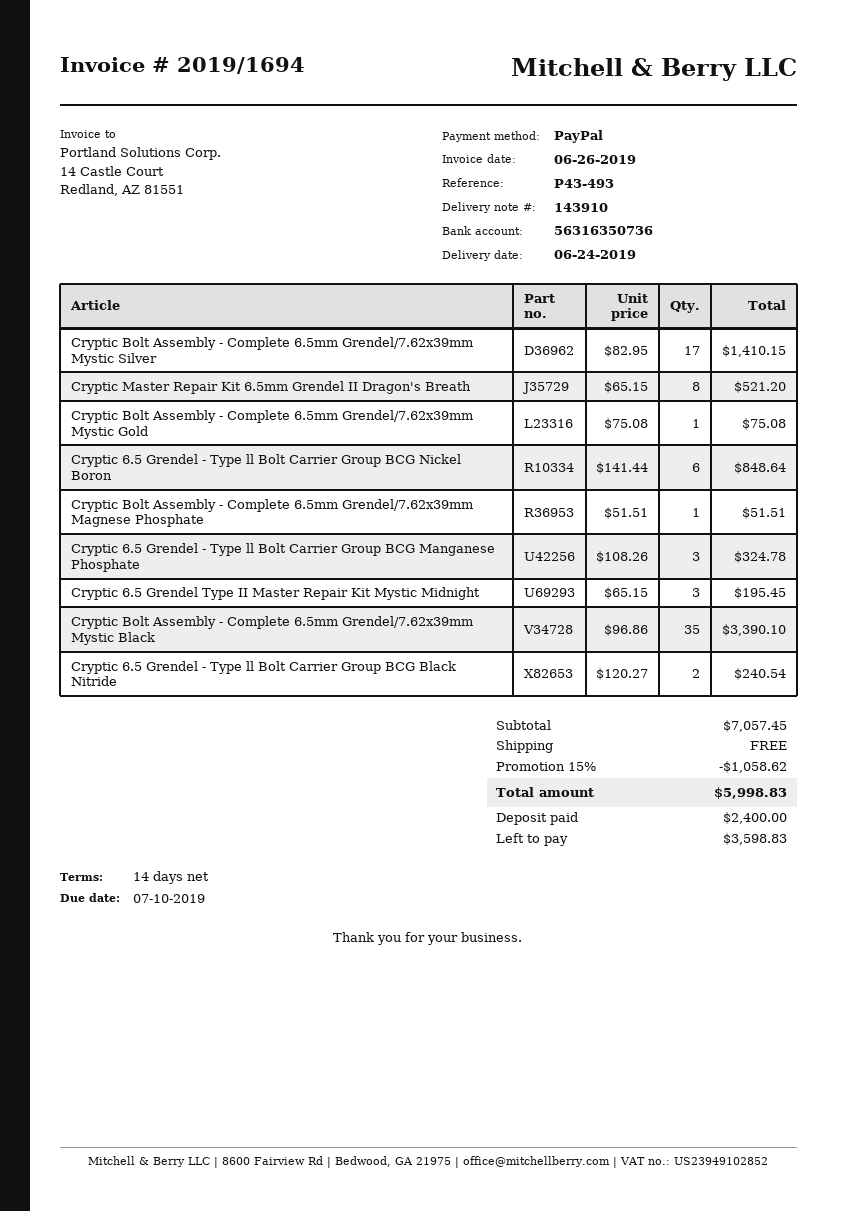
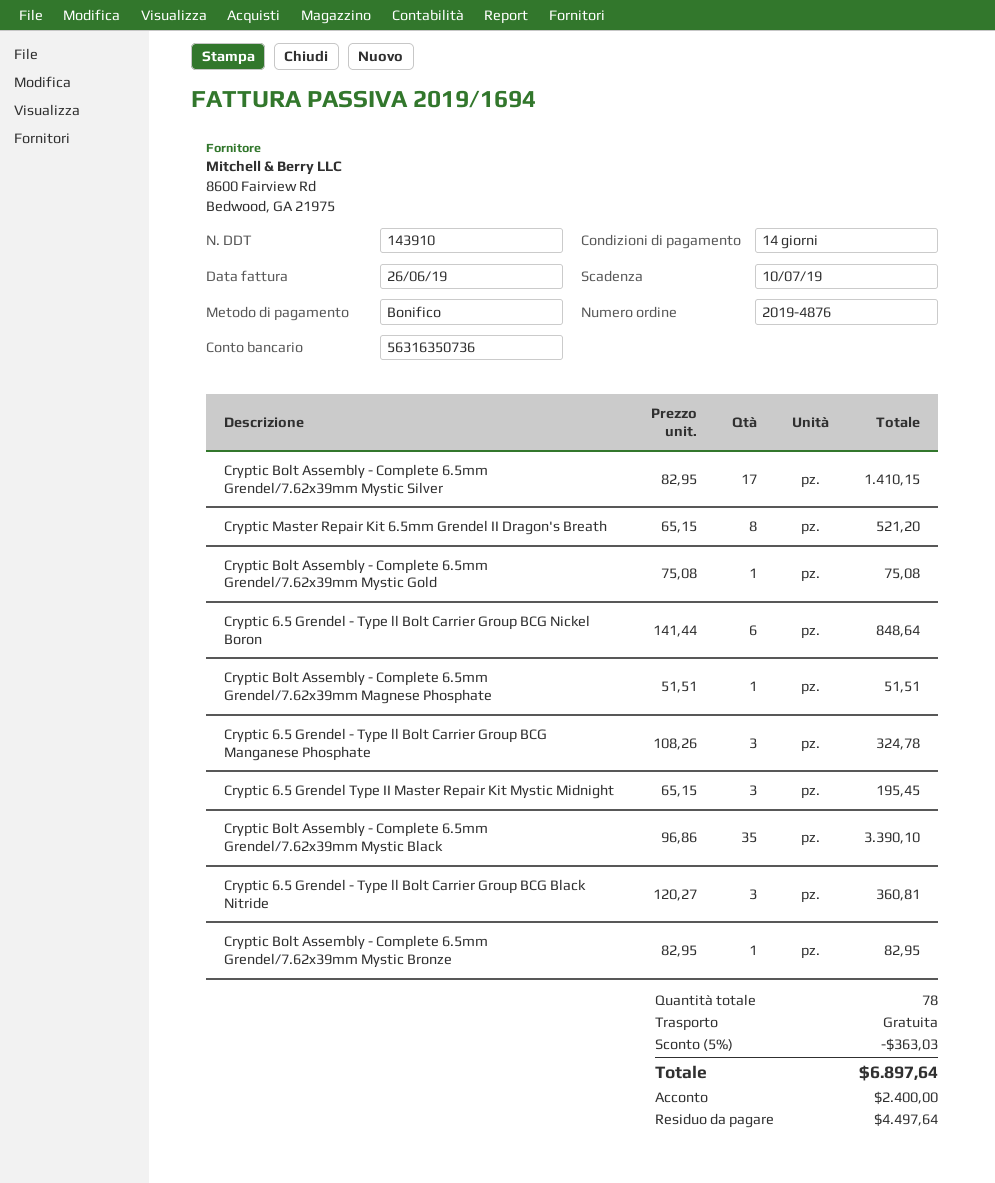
payment method: PayPal -> bank transfer
Cryptic 6.5 Grendel - Type ll Bolt Carrier Group BCG Black Nitride: 2 x 120.27 = 240.54 -> 3 x 120.27 = 360.81
Cryptic Bolt Assembly - Complete 6.5mm Grendel/7.62x39mm Mystic Bronze: none -> 1 x 82.95 = 82.95
discount: 15% = 1058.62 -> 5% = 363.03
total: 5998.83 -> 6897.64
balance: 3598.83 -> 4497.64

